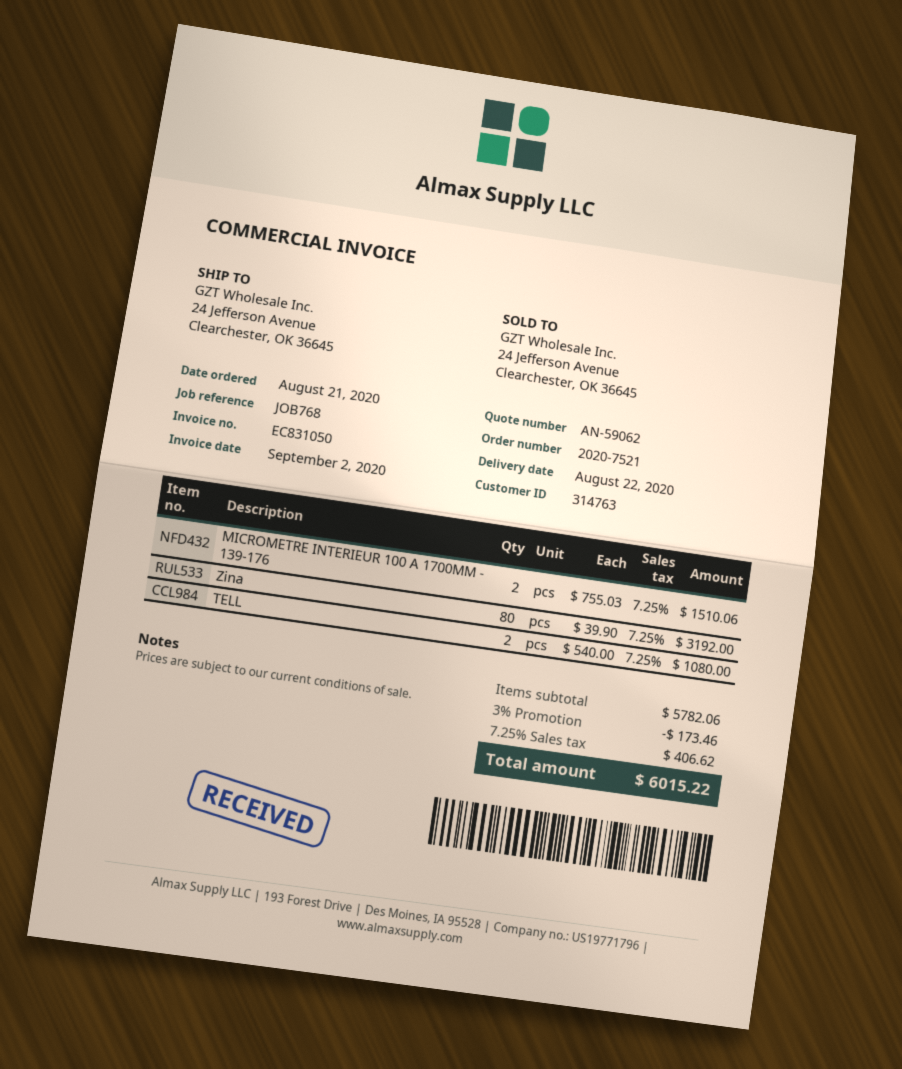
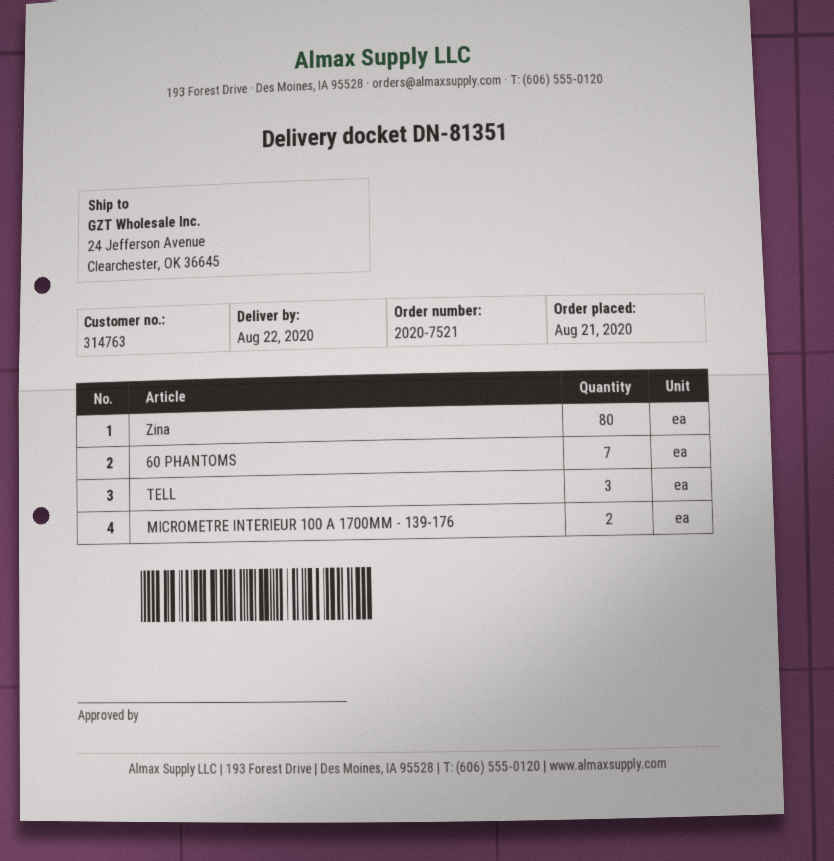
TELL: 2 -> 3
60 PHANTOMS: none -> 7

